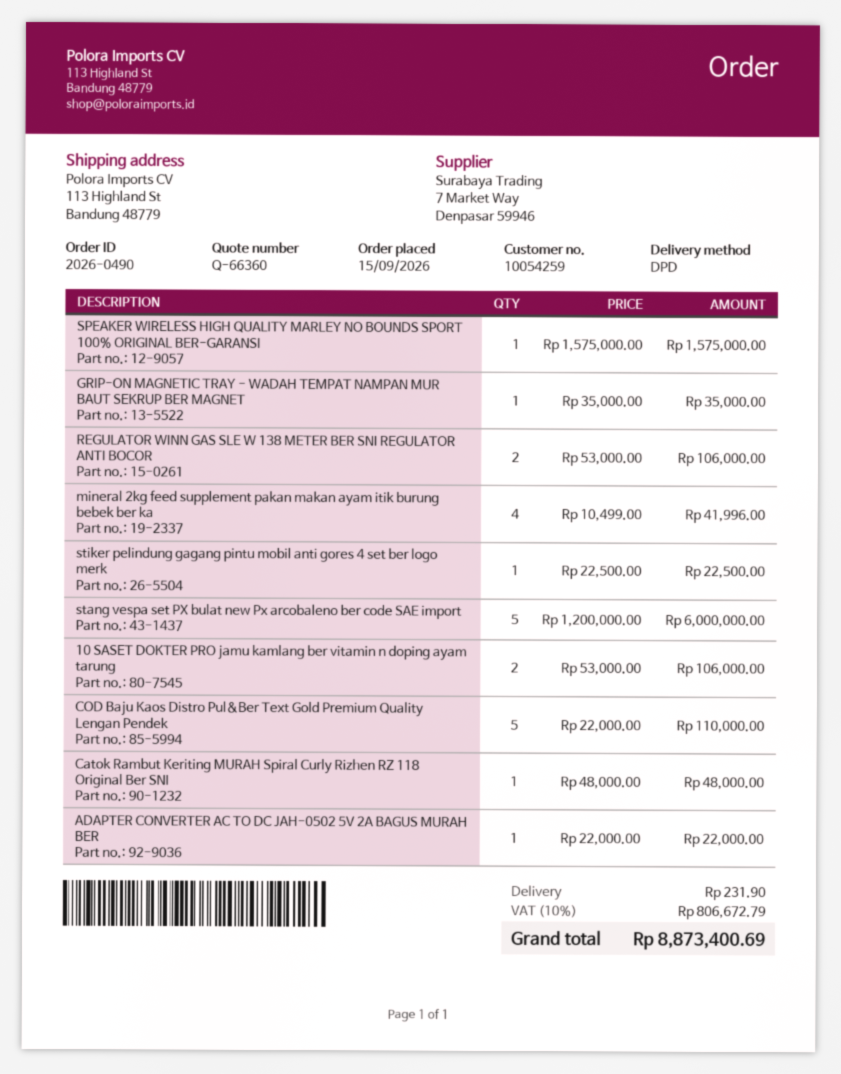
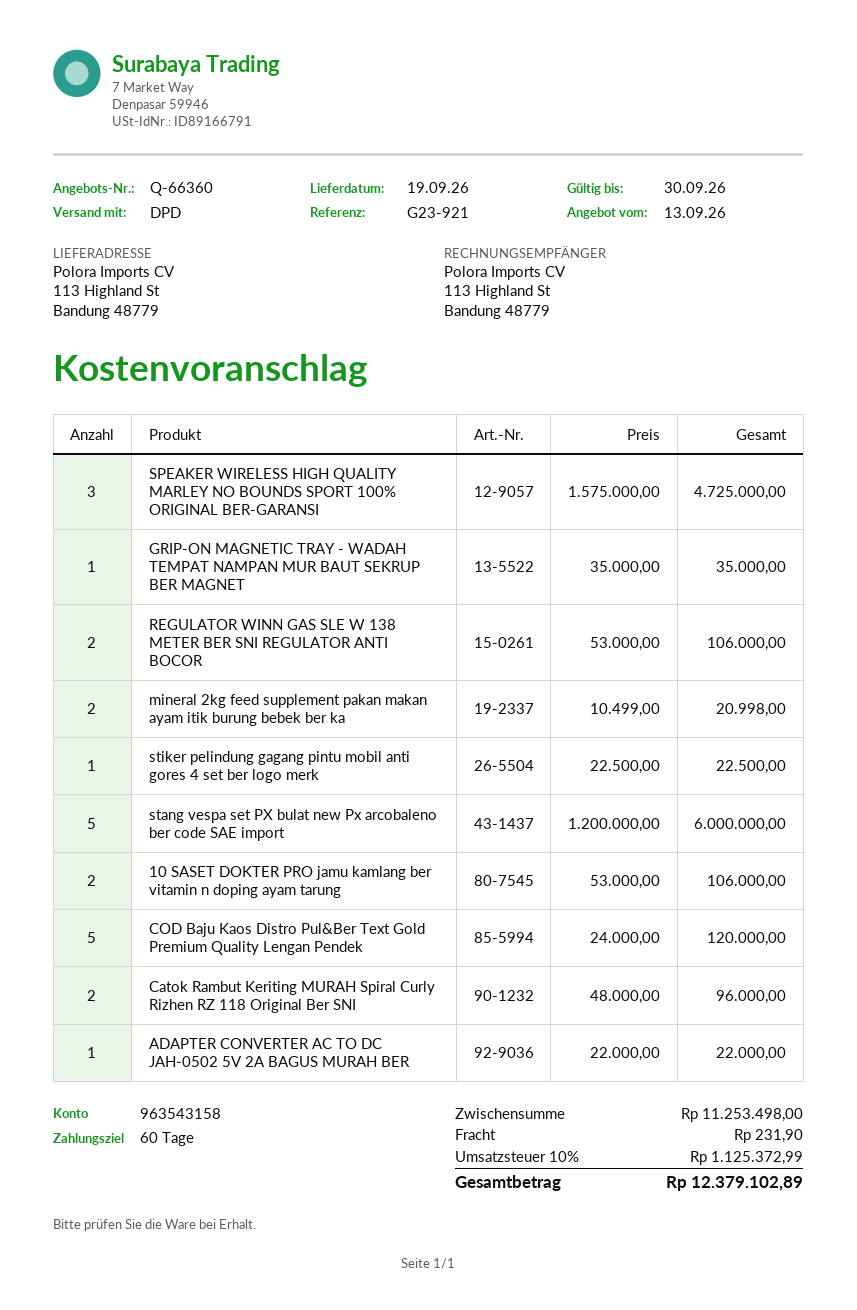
SPEAKER WIRELESS HIGH QUALITY MARLEY NO BOUNDS SPORT 100% ORIGINAL BER-GARANSI: 1 x 1575000.00 = 1575000.00 -> 3 x 1575000.00 = 4725000.00
mineral 2kg feed supplement pakan makan ayam itik burung bebek ber ka: 4 x 10499.00 = 41996.00 -> 2 x 10499.00 = 20998.00
COD Baju Kaos Distro Pul&Ber Text Gold Premium Quality Lengan Pendek: 5 x 22000.00 = 110000.00 -> 5 x 24000.00 = 120000.00
Catok Rambut Keriting MURAH Spiral Curly Rizhen RZ 118 Original Ber SNI: 1 x 48000.00 = 48000.00 -> 2 x 48000.00 = 96000.00
tax: 10% = 806672.79 -> 10% = 1125372.99
total: 8873400.69 -> 12379102.89

